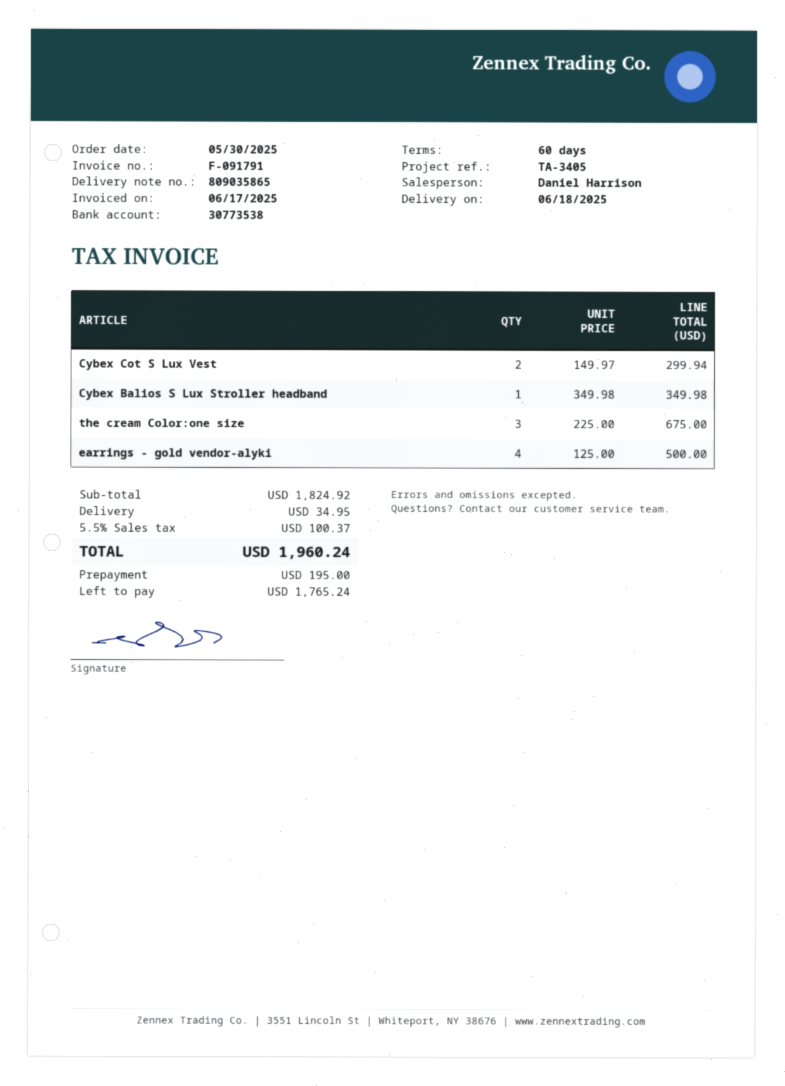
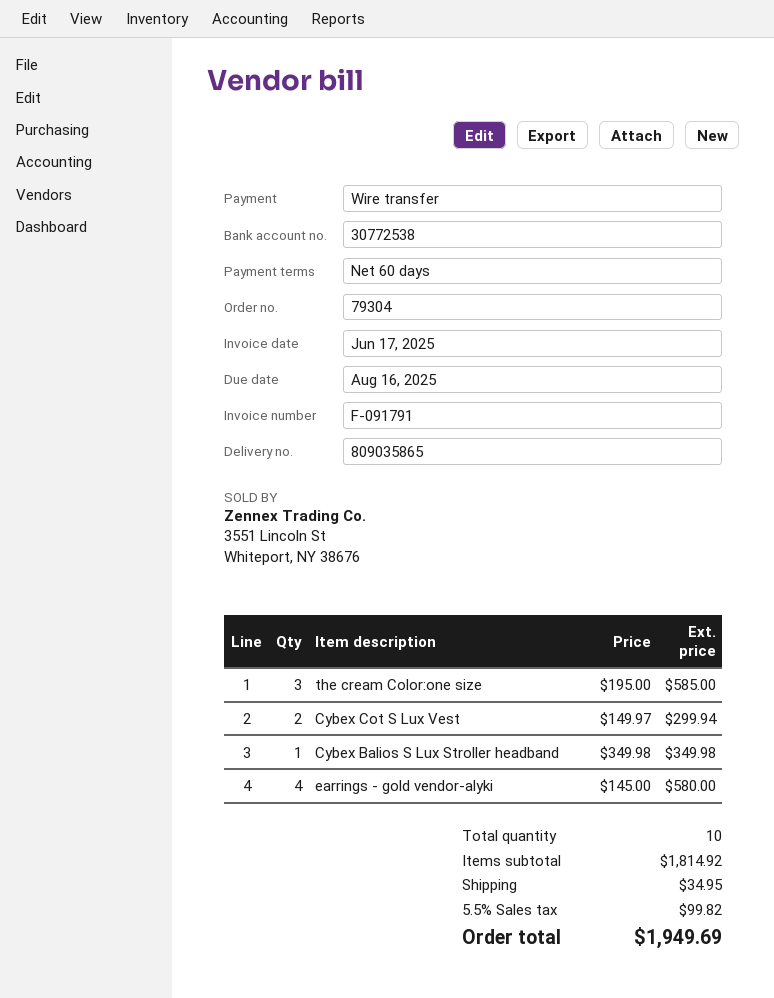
bank account: 30773538 -> 30772538
the cream Color:one size: 3 x 225.00 = 675.00 -> 3 x 195.00 = 585.00
earrings - gold vendor-alyki: 4 x 125.00 = 500.00 -> 4 x 145.00 = 580.00
subtotal: 1824.92 -> 1814.92
tax: 5.5% = 100.37 -> 5.5% = 99.82
total: 1960.24 -> 1949.69

